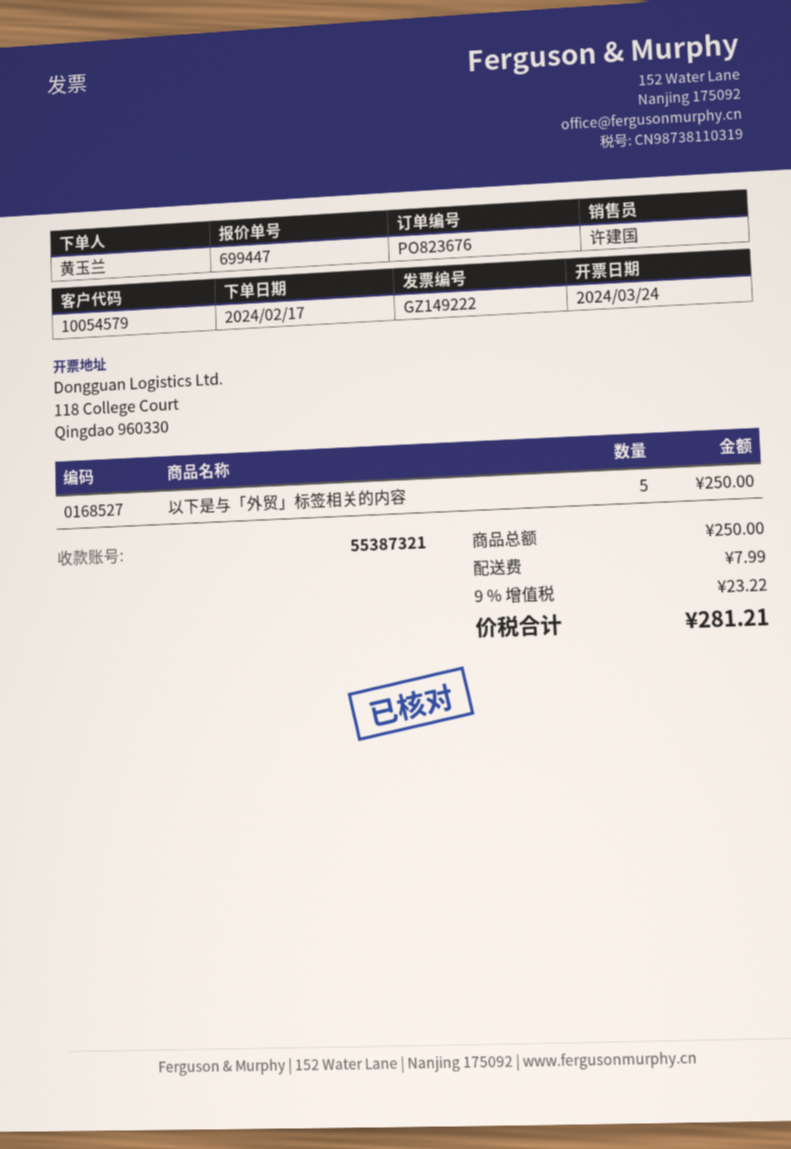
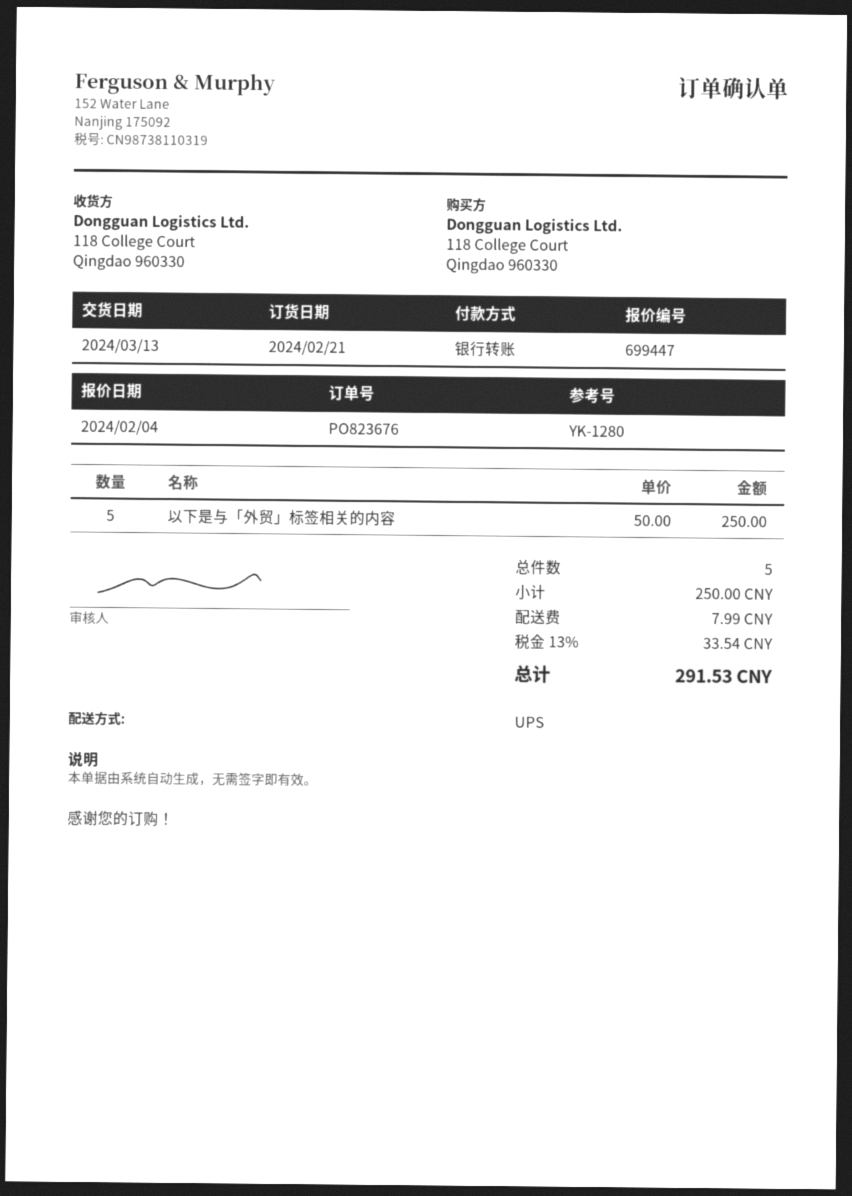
order date: 2024-02-17 -> 2024-02-21
tax: 9% = 23.22 -> 13% = 33.54
total: 281.21 -> 291.53

